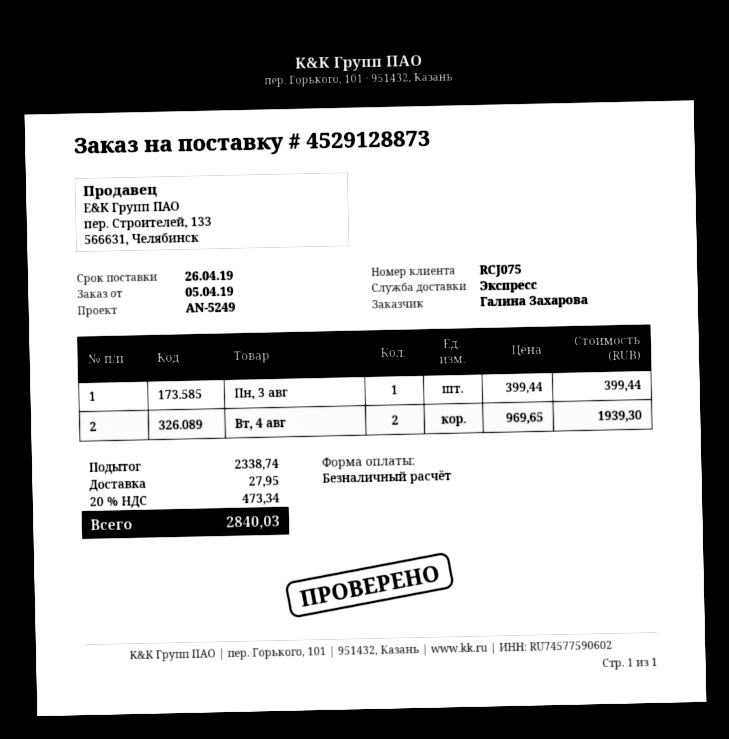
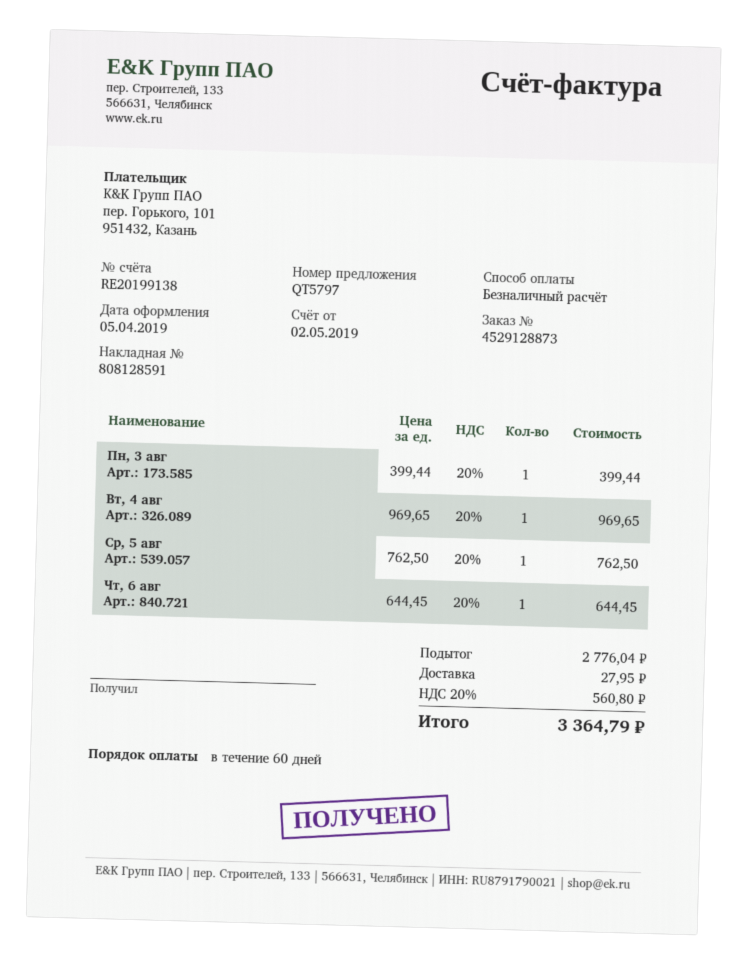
Вт, 4 авг: 2 x 969.65 = 1939.30 -> 1 x 969.65 = 969.65
Ср, 5 авг: none -> 1 x 762.50 = 762.50
Чт, 6 авг: none -> 1 x 644.45 = 644.45
subtotal: 2338.74 -> 2776.04
tax: 20% = 473.34 -> 20% = 560.80
total: 2840.03 -> 3364.79

